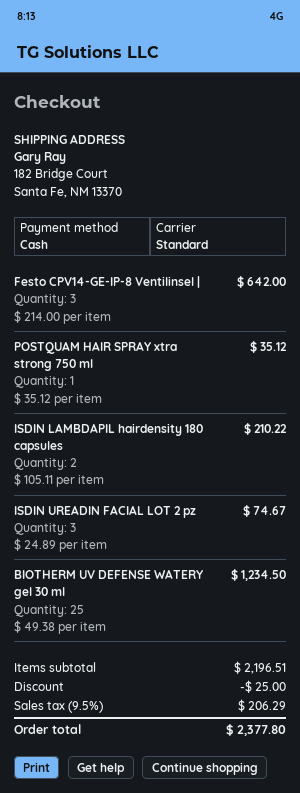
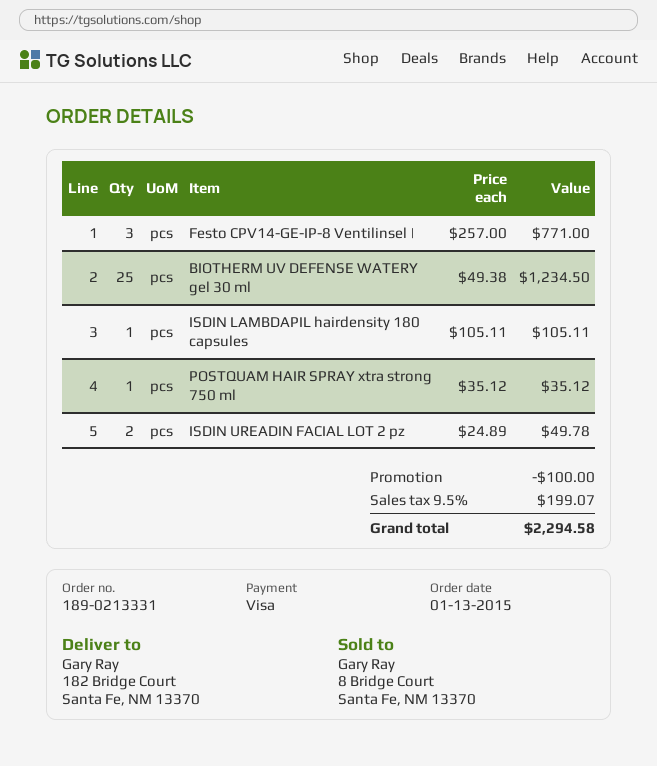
payment method: cash -> Visa
Festo CPV14-GE-IP-8 Ventilinsel |: 3 x 214.00 = 642.00 -> 3 x 257.00 = 771.00
ISDIN LAMBDAPIL hairdensity 180 capsules: 2 x 105.11 = 210.22 -> 1 x 105.11 = 105.11
ISDIN UREADIN FACIAL LOT 2 pz: 3 x 24.89 = 74.67 -> 2 x 24.89 = 49.78
discount: 25.00 -> 100.00
tax: 9.5% = 206.29 -> 9.5% = 199.07
total: 2377.80 -> 2294.58

